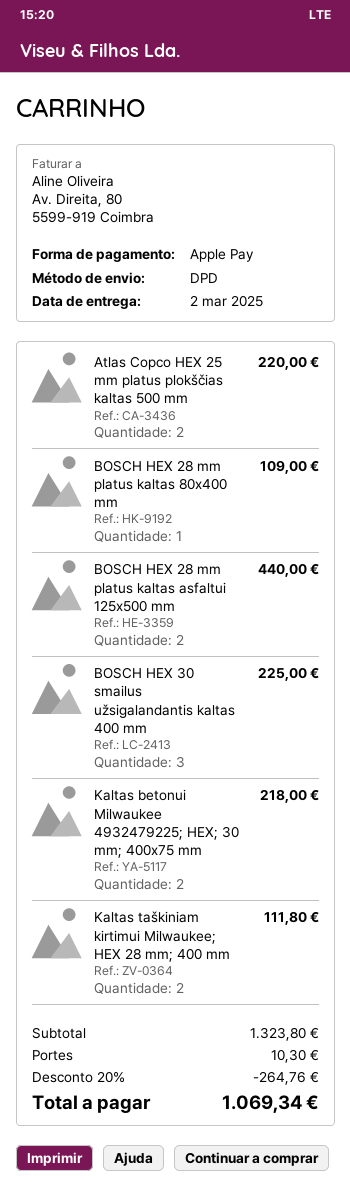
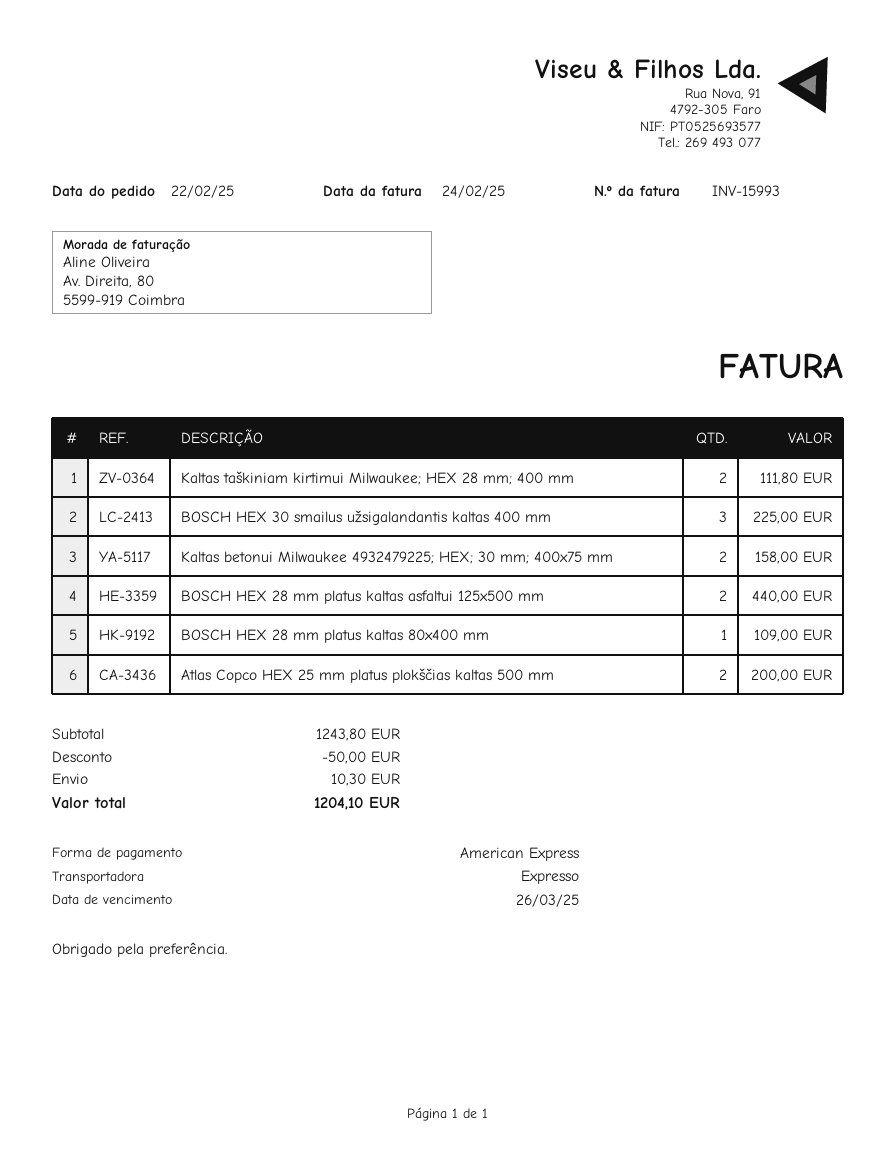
payment method: Apple Pay -> American Express
shipping method: DPD -> express
Atlas Copco HEX 25 mm platus plokščias kaltas 500 mm: 2 for 220.00 -> 2 for 200.00
Kaltas betonui Milwaukee 4932479225; HEX; 30 mm; 400x75 mm: 2 for 218.00 -> 2 for 158.00
subtotal: 1323.80 -> 1243.80
discount: 264.76 -> 50.00
total: 1069.34 -> 1204.10

